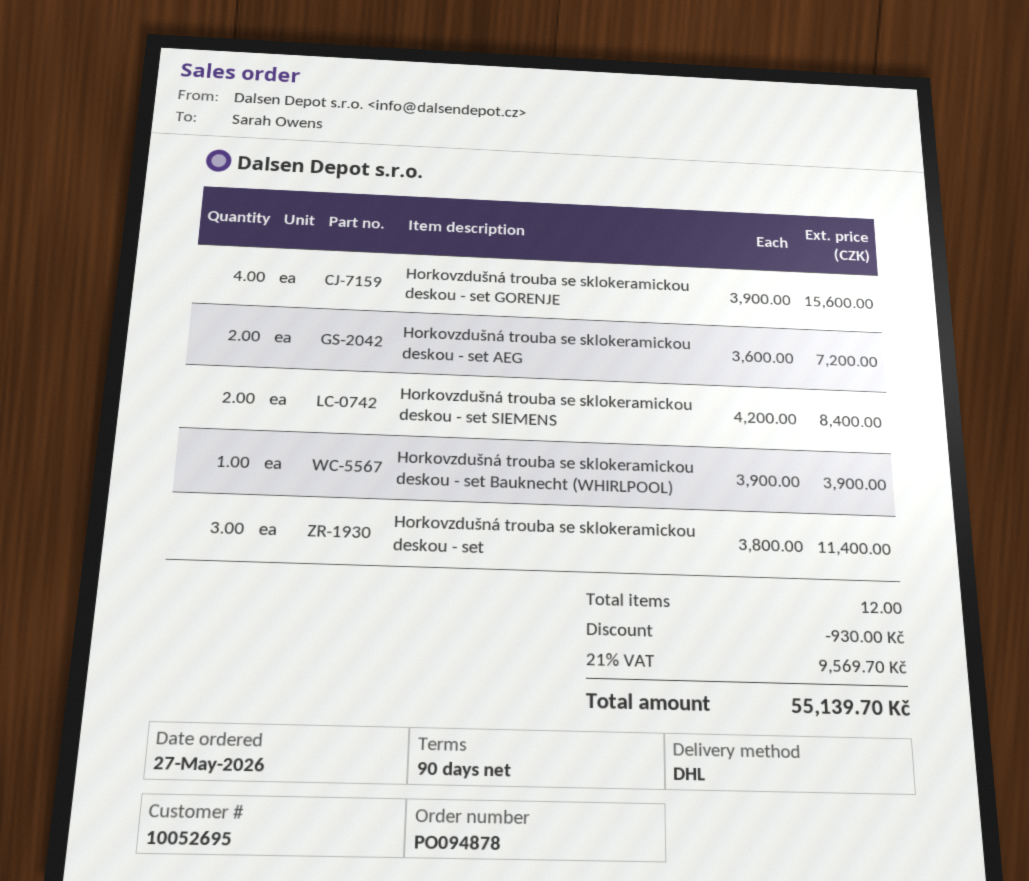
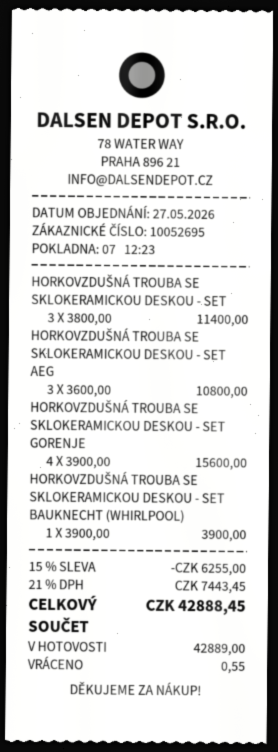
Horkovzdušná trouba se sklokeramickou deskou - set AEG: 2 x 3600.00 = 7200.00 -> 3 x 3600.00 = 10800.00
Horkovzdušná trouba se sklokeramickou deskou - set SIEMENS: 2 x 4200.00 = 8400.00 -> none
discount: 930.00 -> 6255.00
tax: 21% = 9569.70 -> 21% = 7443.45
total: 55139.70 -> 42888.45

